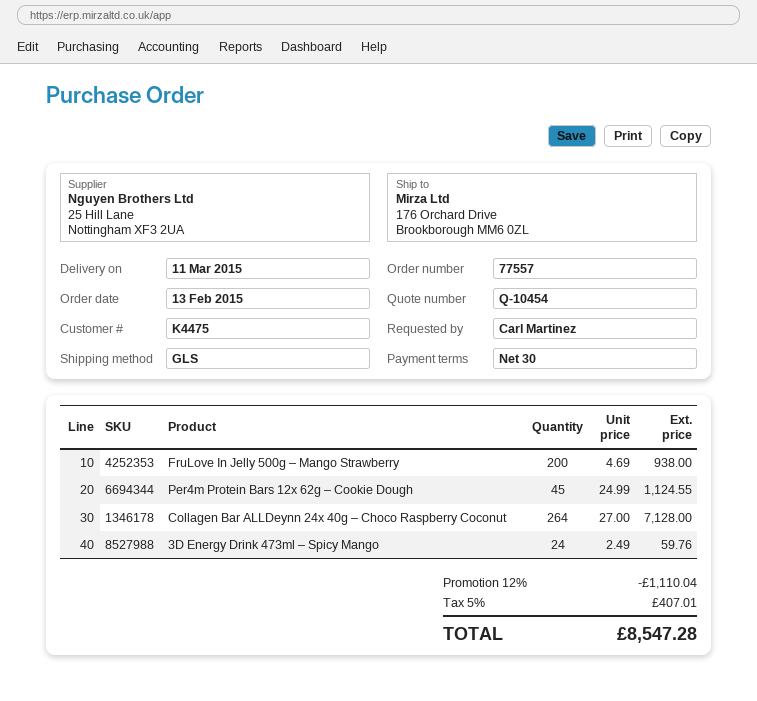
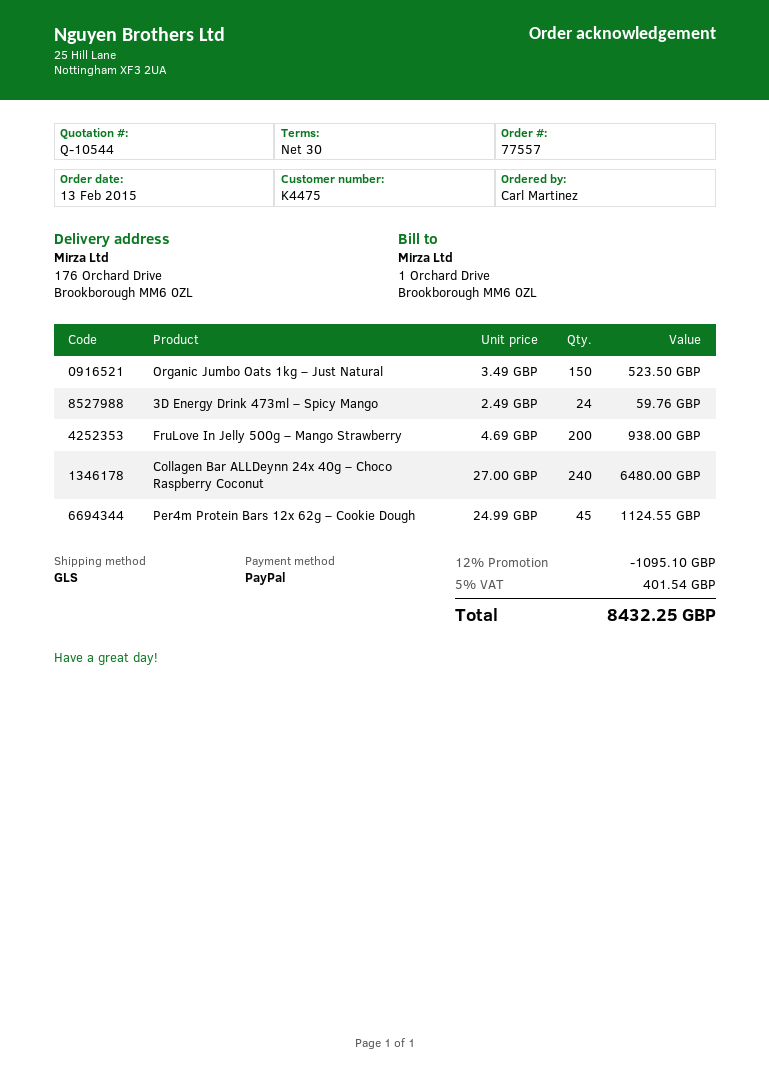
quote number: Q-10454 -> Q-10544
Collagen Bar ALLDeynn 24x 40g – Choco Raspberry Coconut: 264 x 27.00 = 7128.00 -> 240 x 27.00 = 6480.00
Organic Jumbo Oats 1kg – Just Natural: none -> 150 x 3.49 = 523.50
discount: 12% = 1110.04 -> 12% = 1095.10
tax: 5% = 407.01 -> 5% = 401.54
total: 8547.28 -> 8432.25

